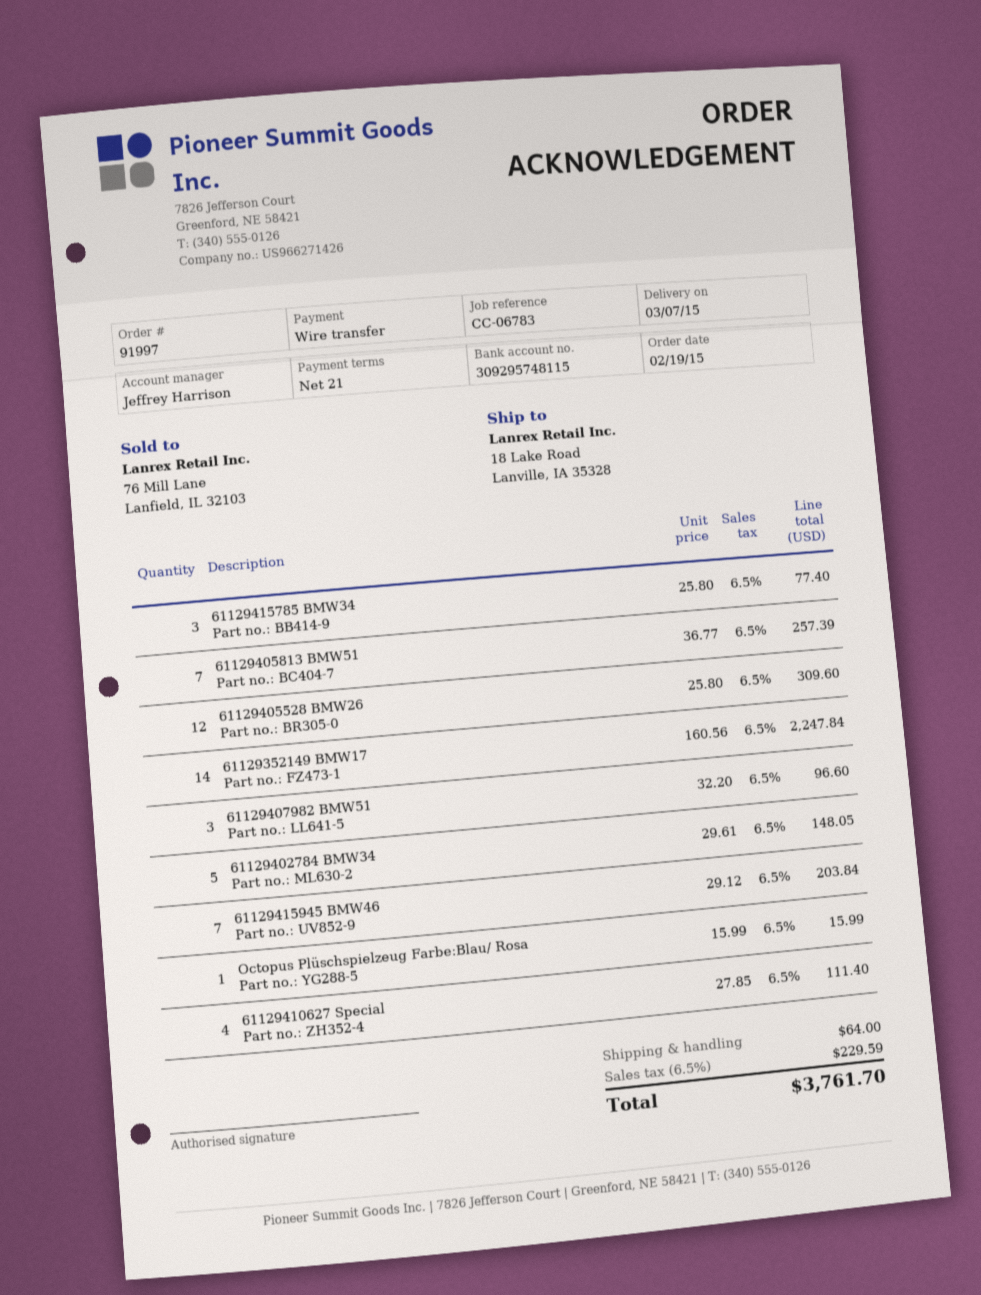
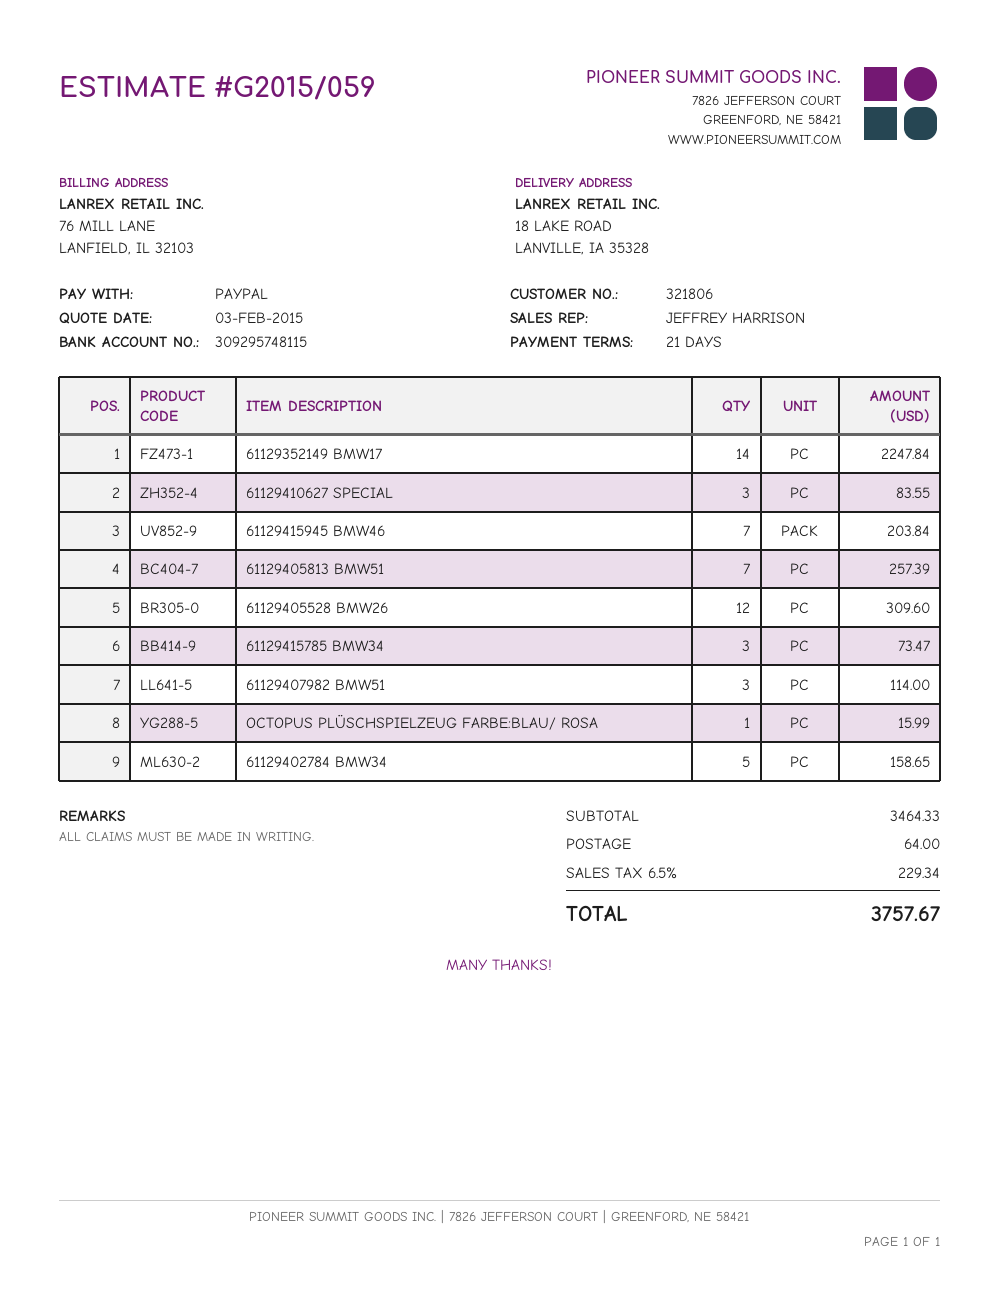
payment method: bank transfer -> PayPal
61129415785 BMW34: 3 for 77.40 -> 3 for 73.47
61129407982 BMW51: 3 for 96.60 -> 3 for 114.00
61129402784 BMW34: 5 for 148.05 -> 5 for 158.65
61129410627 Special: 4 for 111.40 -> 3 for 83.55
tax: 6.5% = 229.59 -> 6.5% = 229.34
total: 3761.70 -> 3757.67

